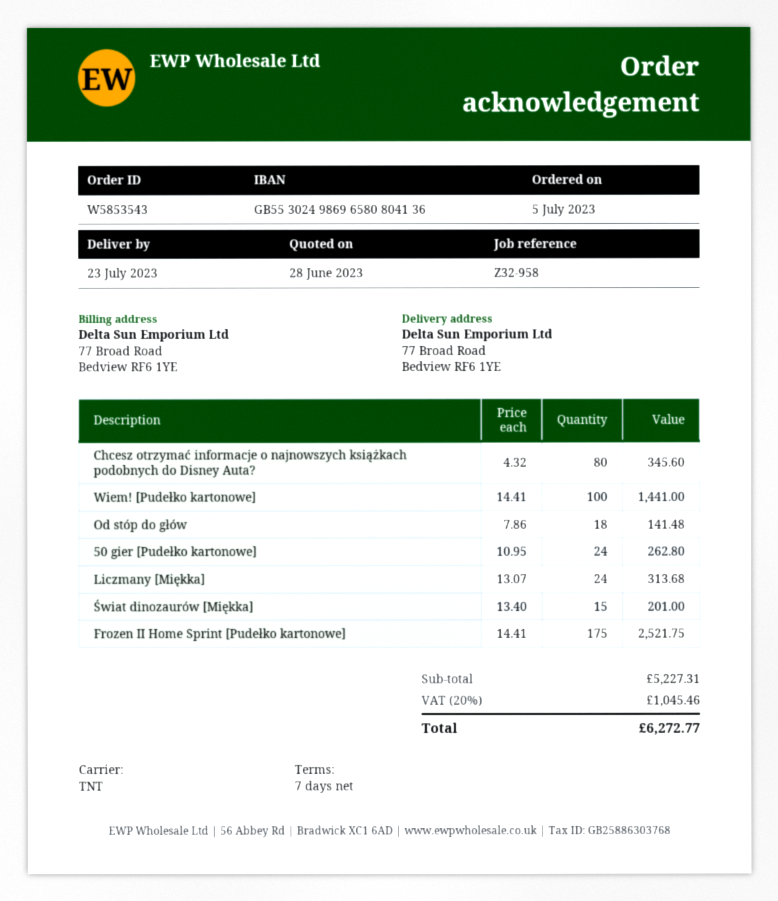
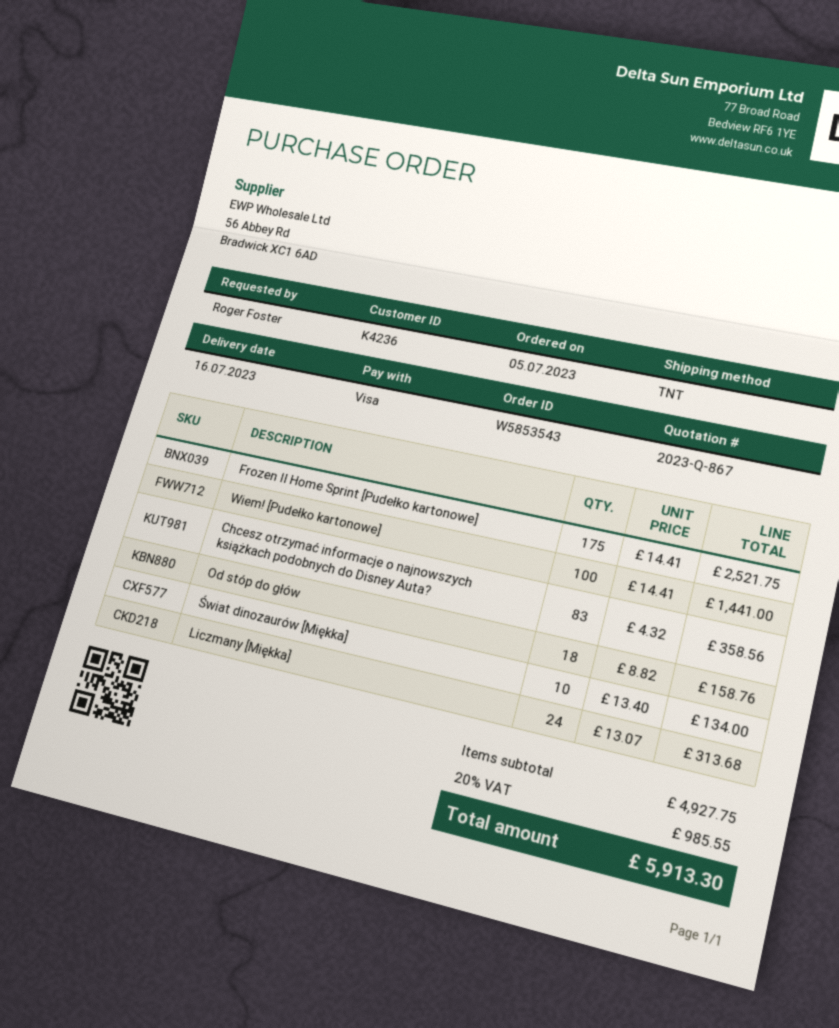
delivery date: 2023-07-23 -> 2023-07-16
Chcesz otrzymać informacje o najnowszych książkach podobnych do Disney Auta?: 80 x 4.32 = 345.60 -> 83 x 4.32 = 358.56
Od stóp do głów: 18 x 7.86 = 141.48 -> 18 x 8.82 = 158.76
50 gier [Pudełko kartonowe]: 24 x 10.95 = 262.80 -> none
Świat dinozaurów [Miękka]: 15 x 13.40 = 201.00 -> 10 x 13.40 = 134.00
subtotal: 5227.31 -> 4927.75
tax: 20% = 1045.46 -> 20% = 985.55
total: 6272.77 -> 5913.30

